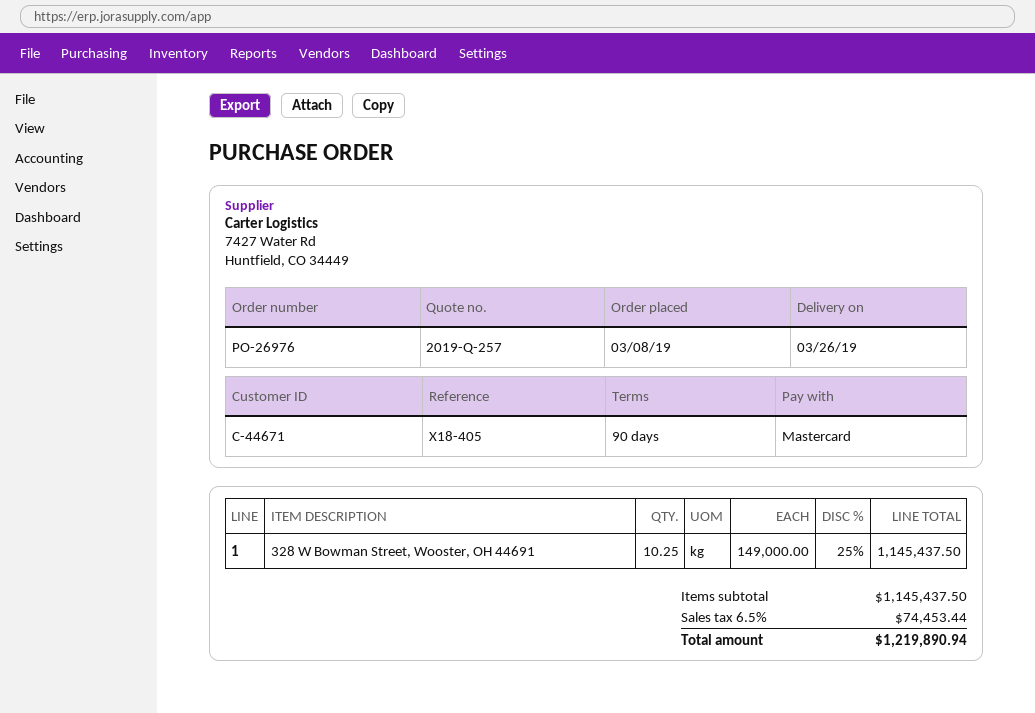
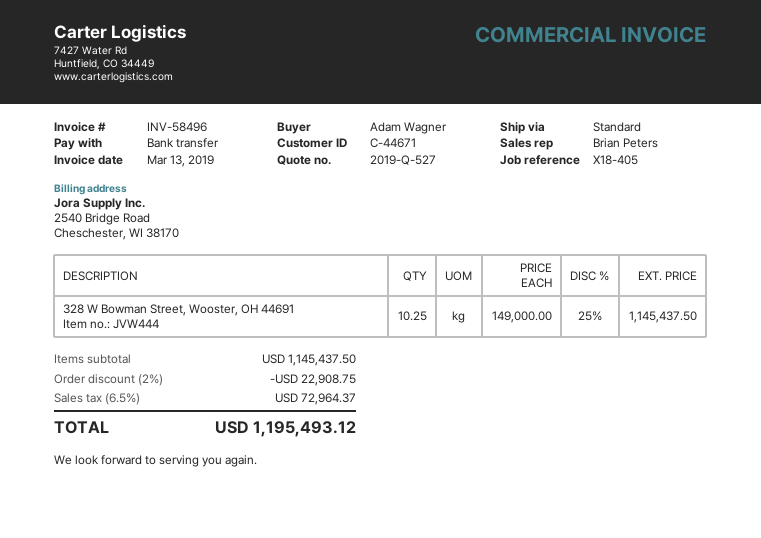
quote number: 2019-Q-257 -> 2019-Q-527
payment method: Mastercard -> bank transfer
discount: none -> 2% = 22908.75
tax: 6.5% = 74453.44 -> 6.5% = 72964.37
total: 1219890.94 -> 1195493.12

